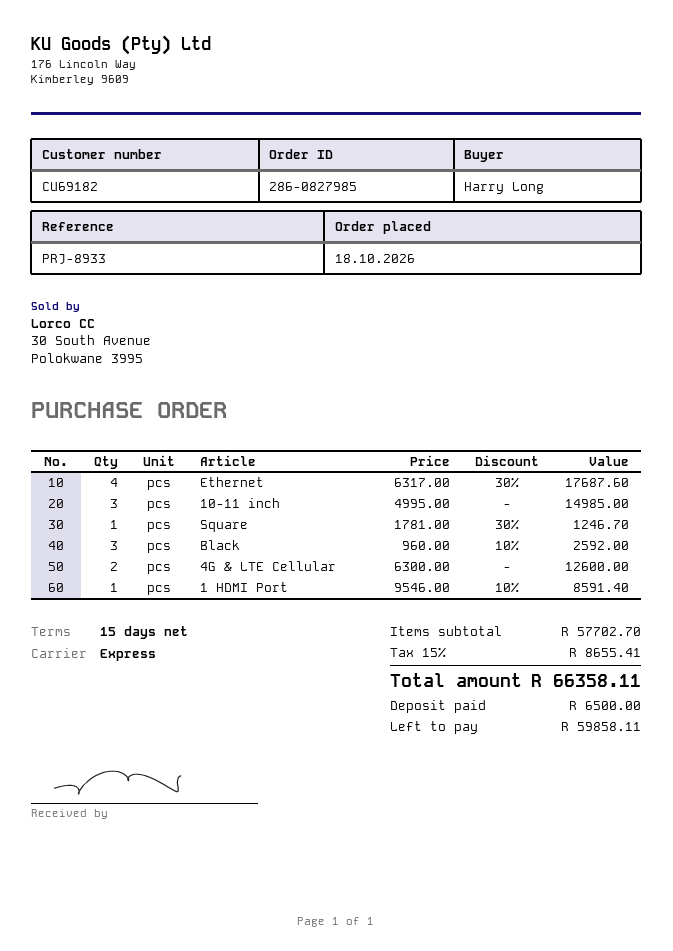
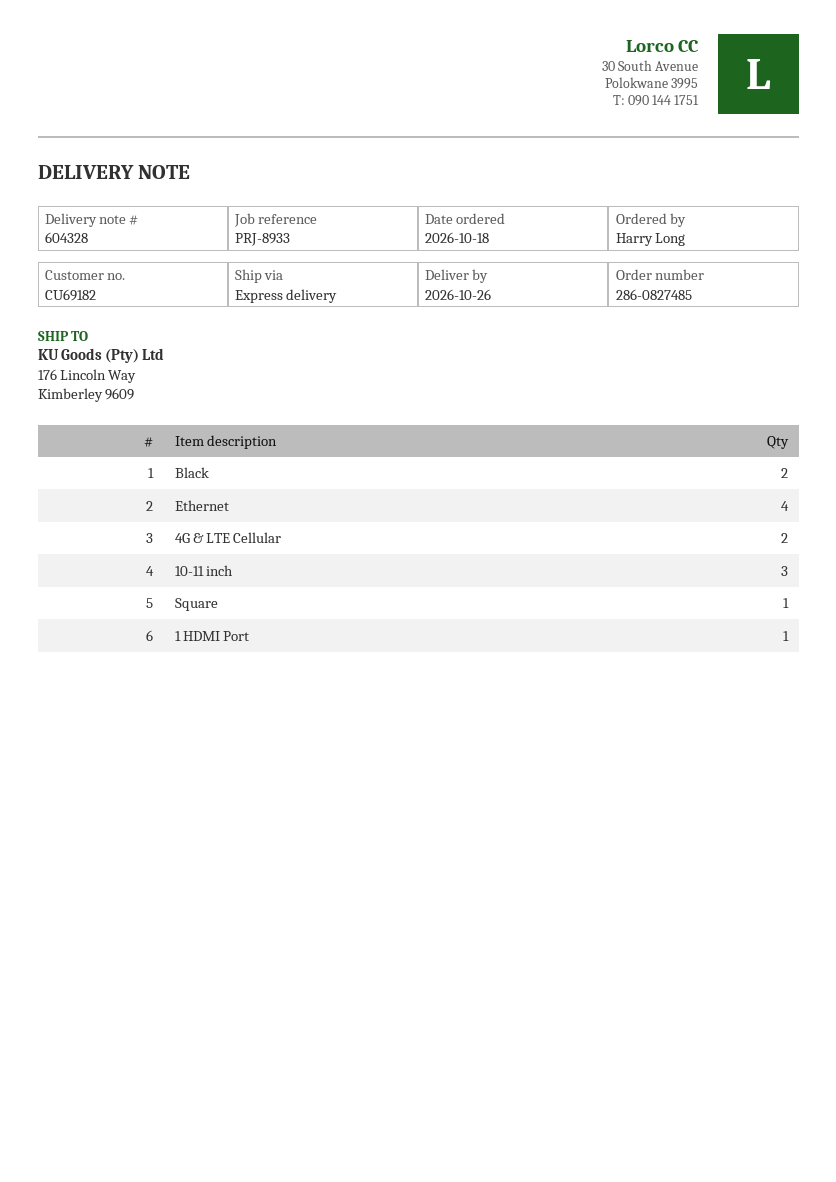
order number: 286-0827985 -> 286-0827485
Black: 3 -> 2

